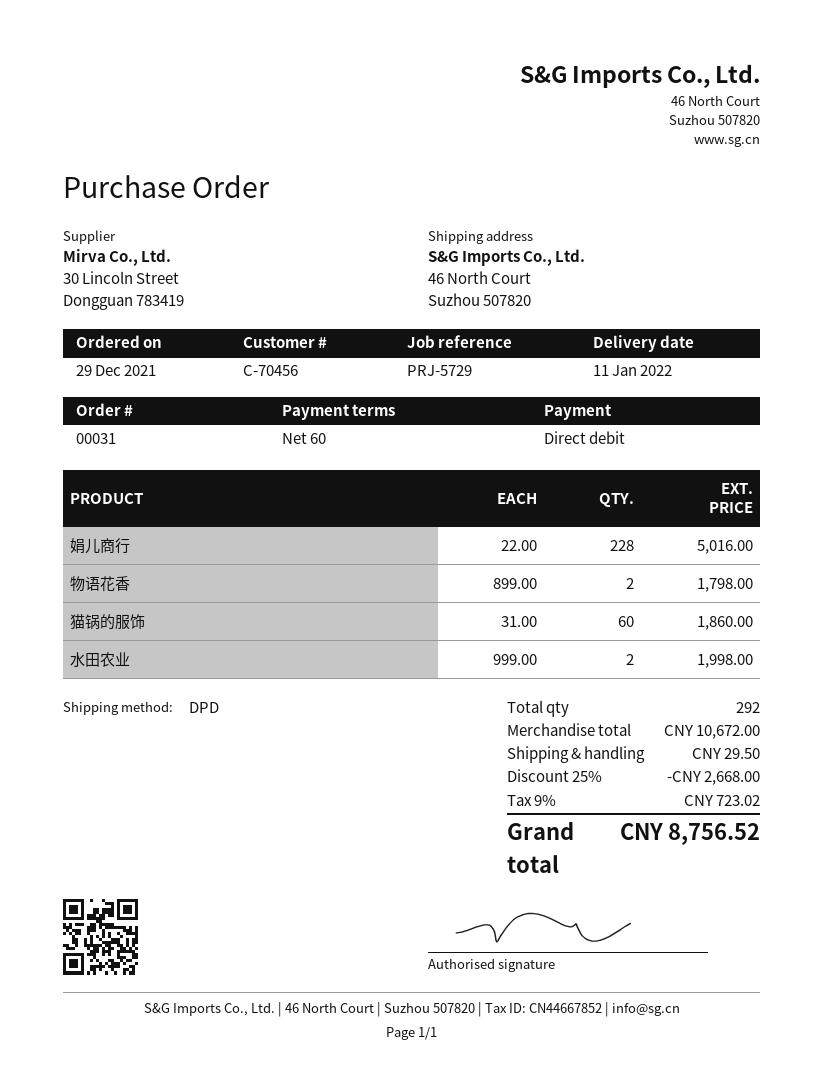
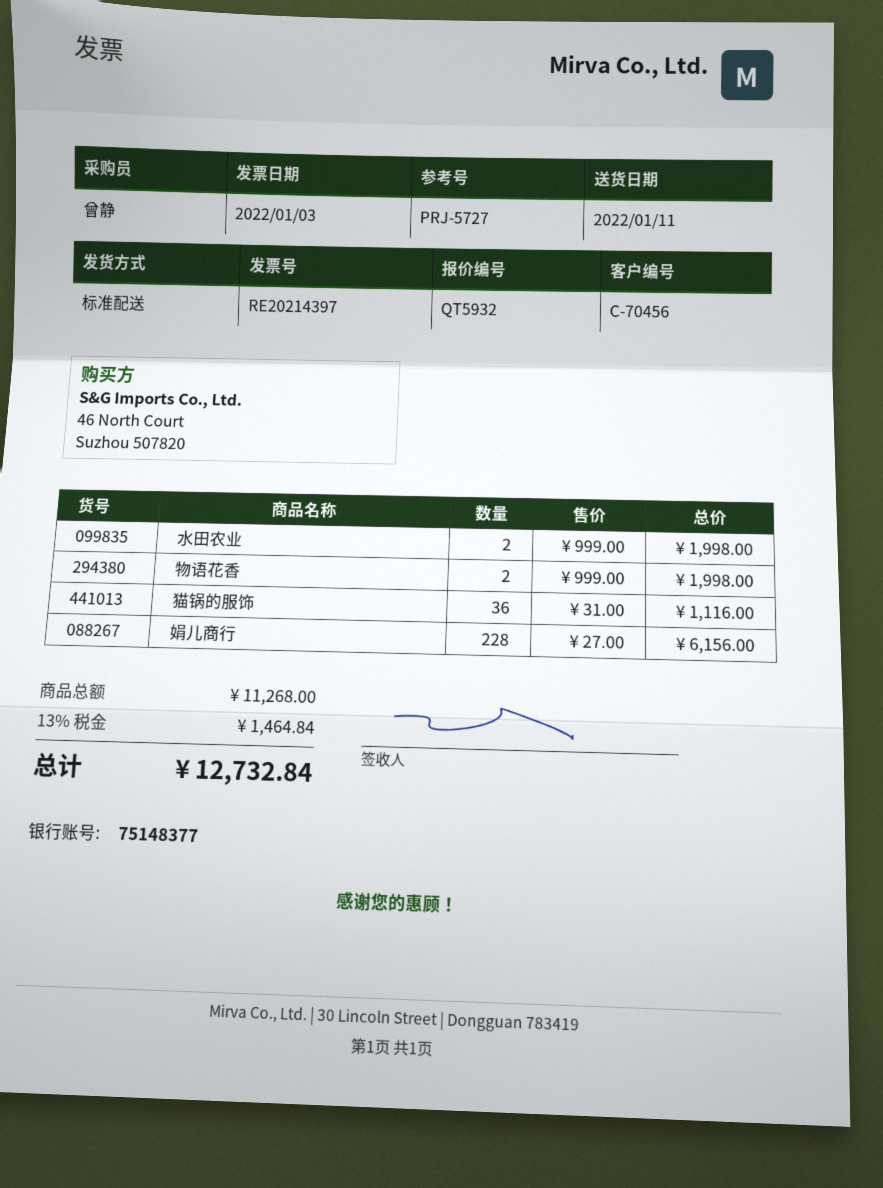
reference: PRJ-5729 -> PRJ-5727
shipping method: DPD -> standard
娟儿商行: 228 x 22.00 = 5016.00 -> 228 x 27.00 = 6156.00
物语花香: 2 x 899.00 = 1798.00 -> 2 x 999.00 = 1998.00
猫锅的服饰: 60 x 31.00 = 1860.00 -> 36 x 31.00 = 1116.00
subtotal: 10672.00 -> 11268.00
discount: 25% = 2668.00 -> none
shipping: 29.50 -> none
tax: 9% = 723.02 -> 13% = 1464.84
total: 8756.52 -> 12732.84

